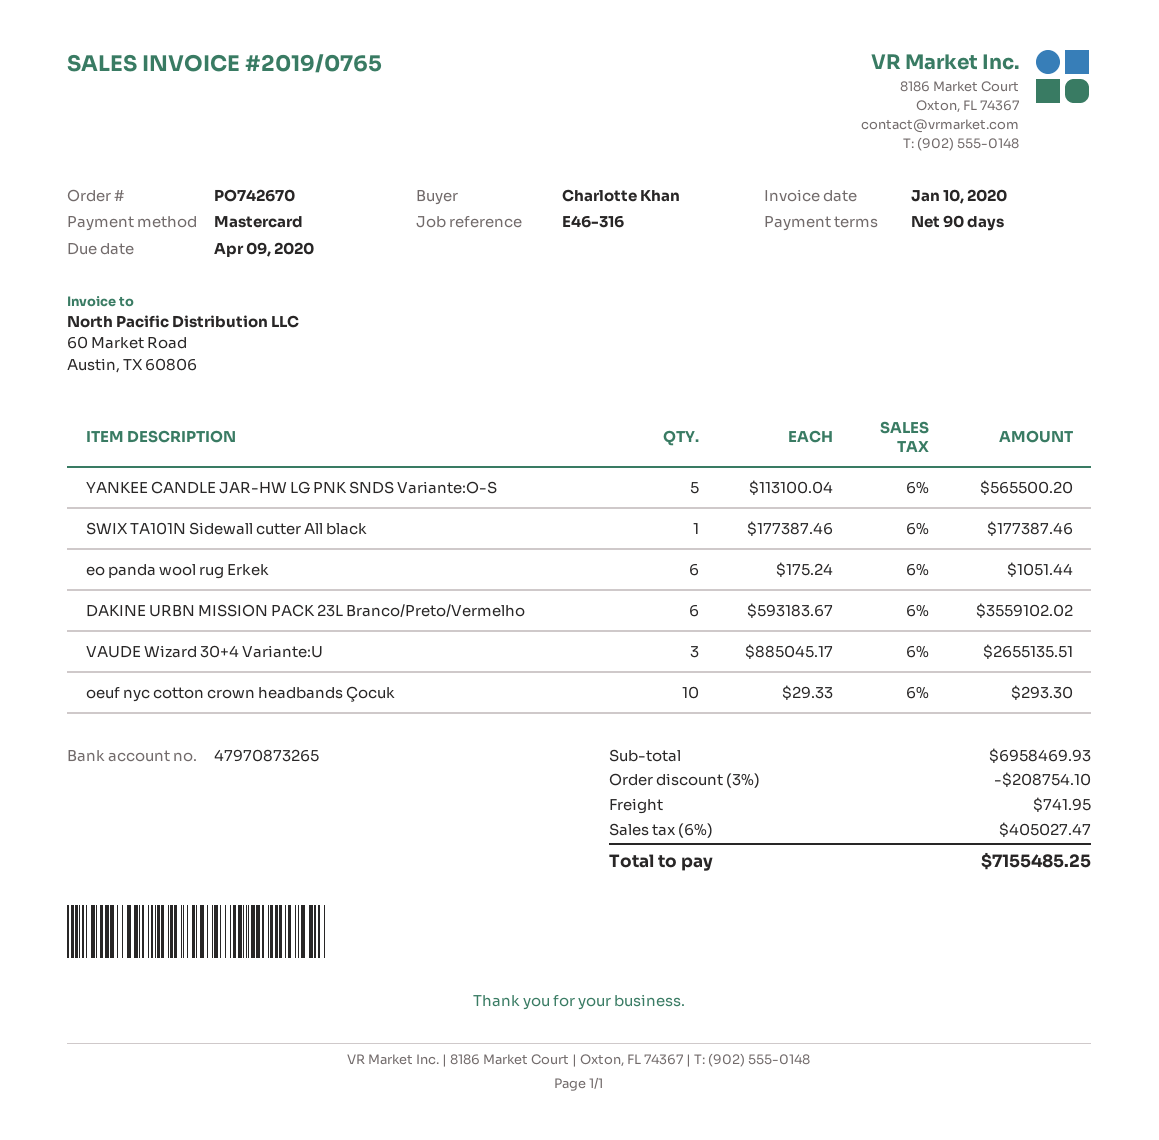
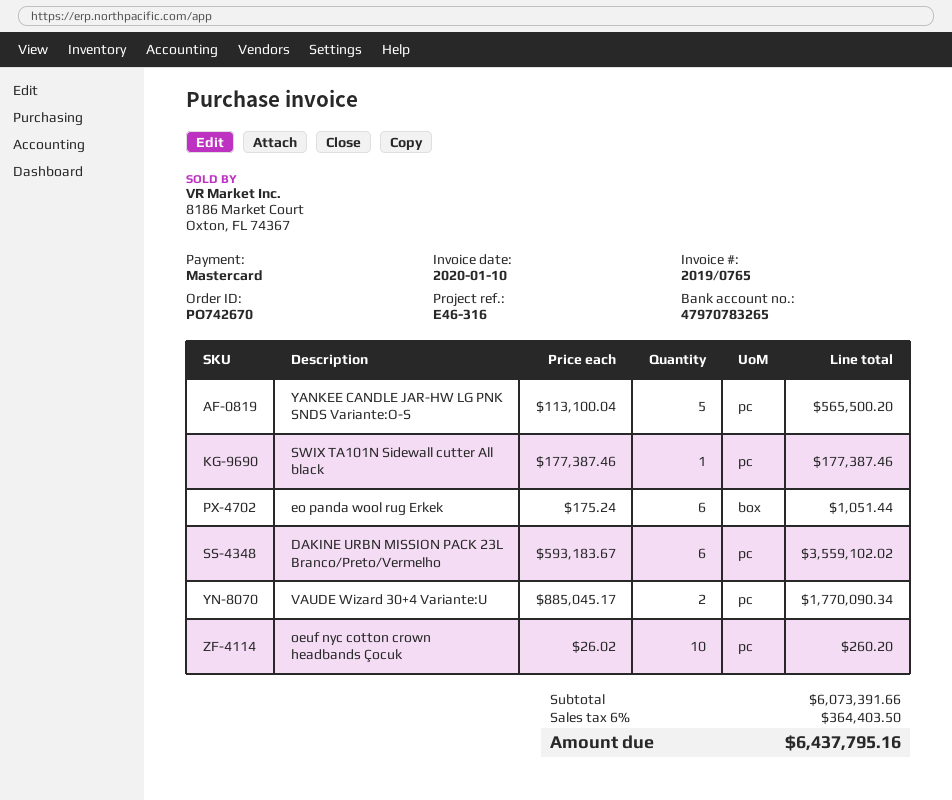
bank account: 47970873265 -> 47970783265
VAUDE Wizard 30+4 Variante:U: 3 x 885045.17 = 2655135.51 -> 2 x 885045.17 = 1770090.34
oeuf nyc cotton crown headbands Çocuk: 10 x 29.33 = 293.30 -> 10 x 26.02 = 260.20
subtotal: 6958469.93 -> 6073391.66
discount: 3% = 208754.10 -> none
shipping: 741.95 -> none
tax: 6% = 405027.47 -> 6% = 364403.50
total: 7155485.25 -> 6437795.16

